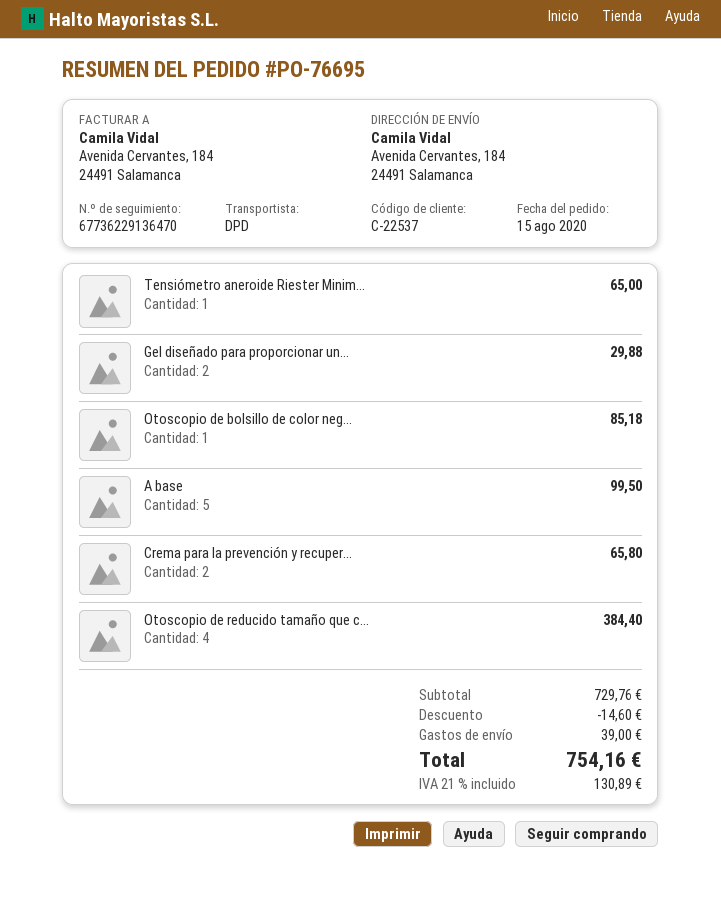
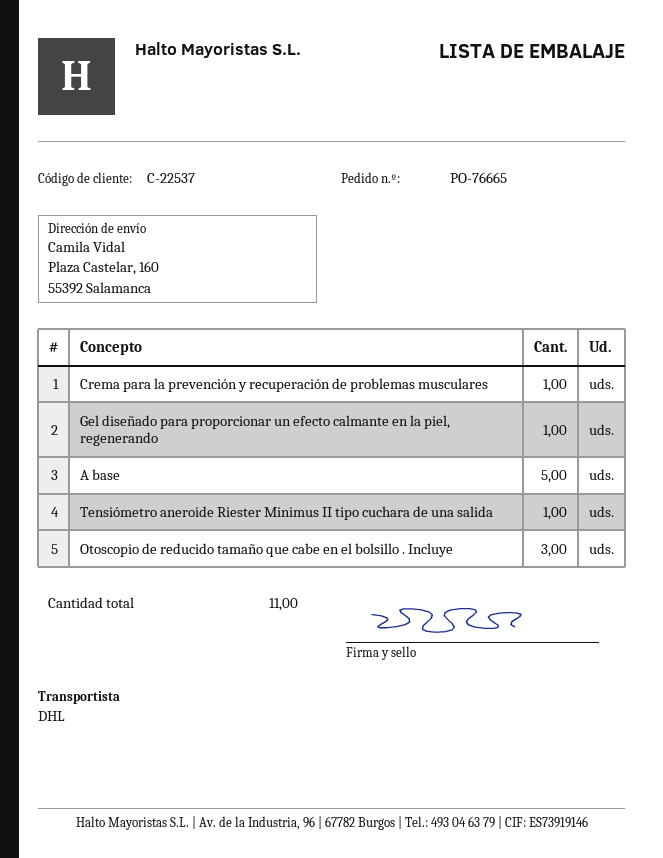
order number: PO-76695 -> PO-76665
shipping method: DPD -> DHL
ship to: Avenida Cervantes, 184, 24491 Salamanca -> Plaza Castelar, 160, 55392 Salamanca
Gel diseñado para proporcionar un...: 2 -> 1
Otoscopio de bolsillo de color neg...: 1 -> none
Crema para la prevención y recuper...: 2 -> 1
Otoscopio de reducido tamaño que c...: 4 -> 3

